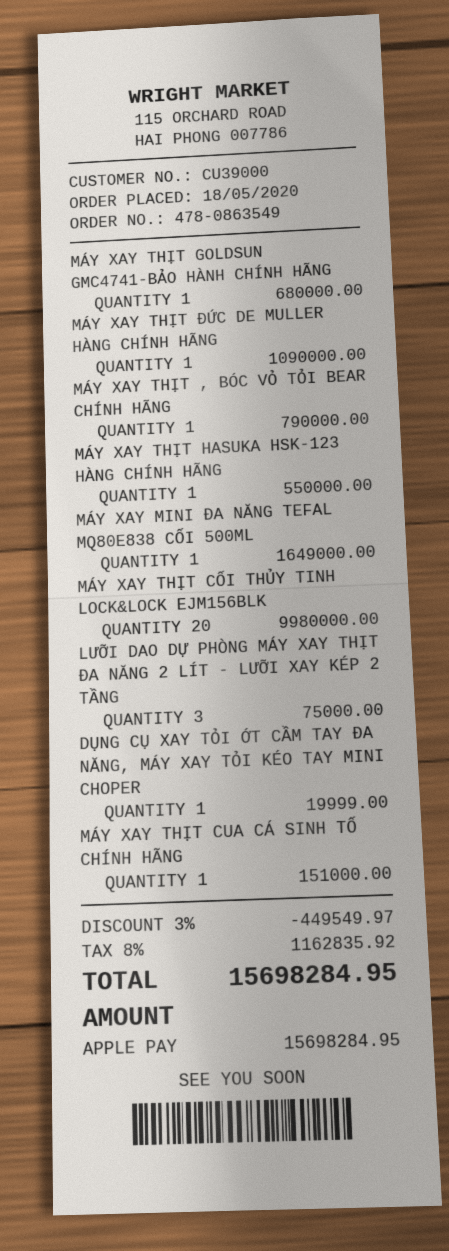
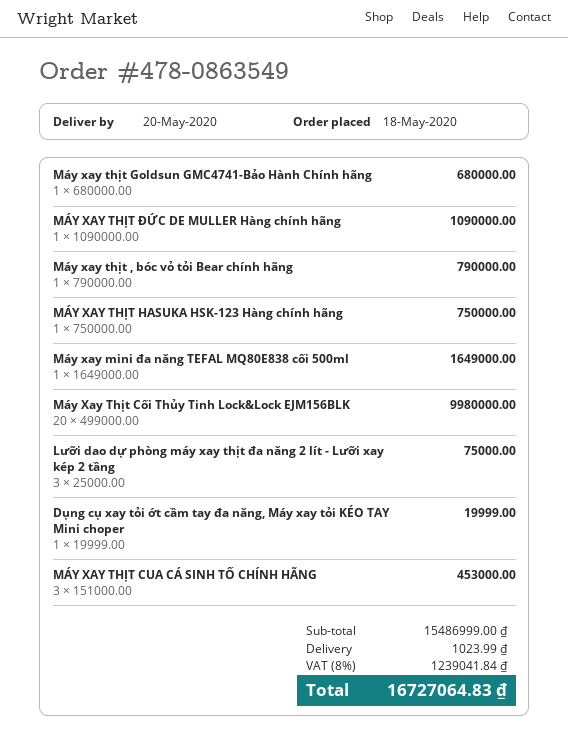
MÁY XAY THỊT HASUKA HSK-123 HÀNG CHÍNH HÃNG: 1 for 550000.00 -> 1 for 750000.00
MÁY XAY THỊT CUA CÁ SINH TỐ CHÍNH HÃNG: 1 for 151000.00 -> 3 for 453000.00
discount: 3% = 449549.97 -> none
shipping: none -> 1023.99
tax: 8% = 1162835.92 -> 8% = 1239041.84
total: 15698284.95 -> 16727064.83

